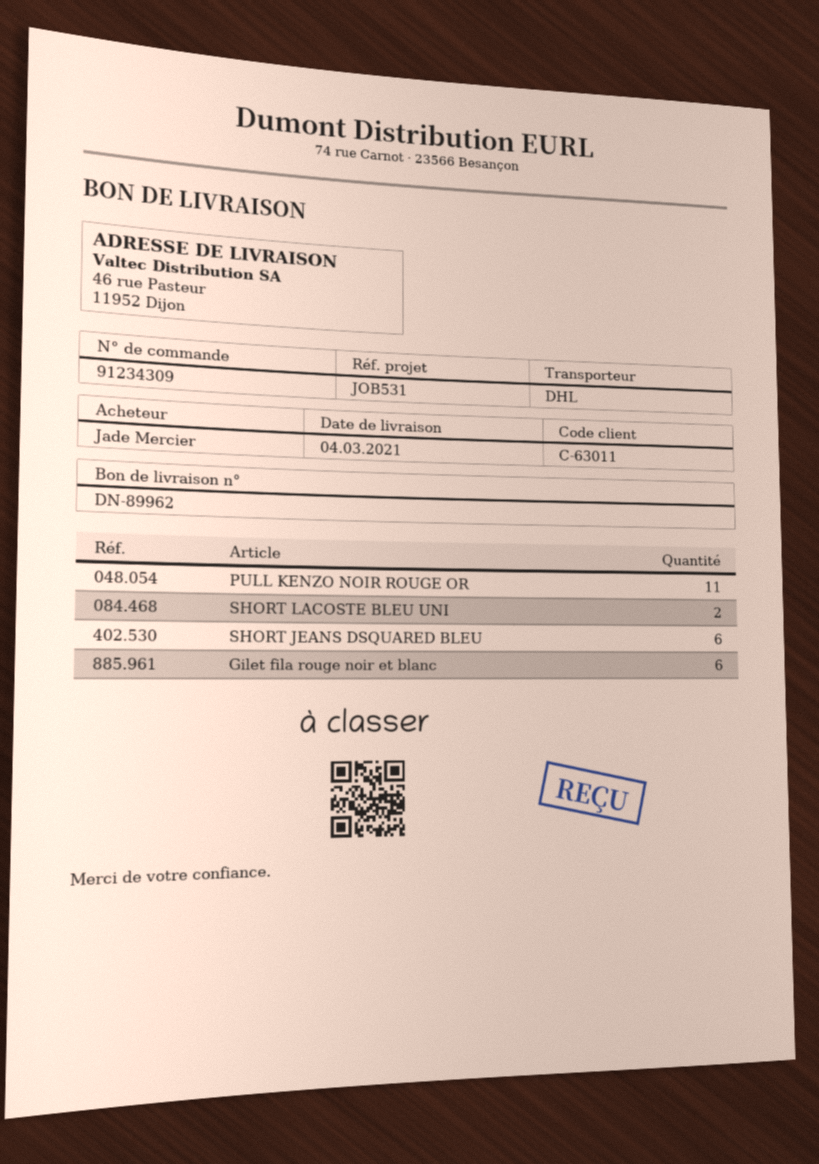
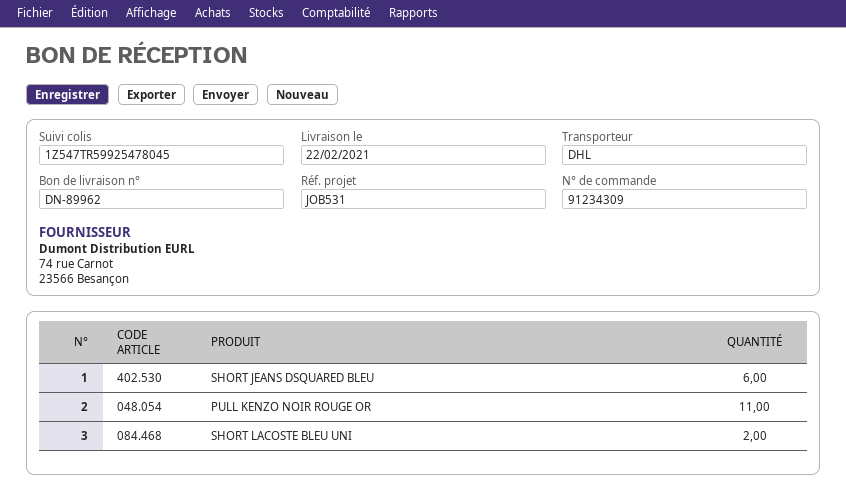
delivery date: 2021-03-04 -> 2021-02-22
Gilet fila rouge noir et blanc: 6 -> none

